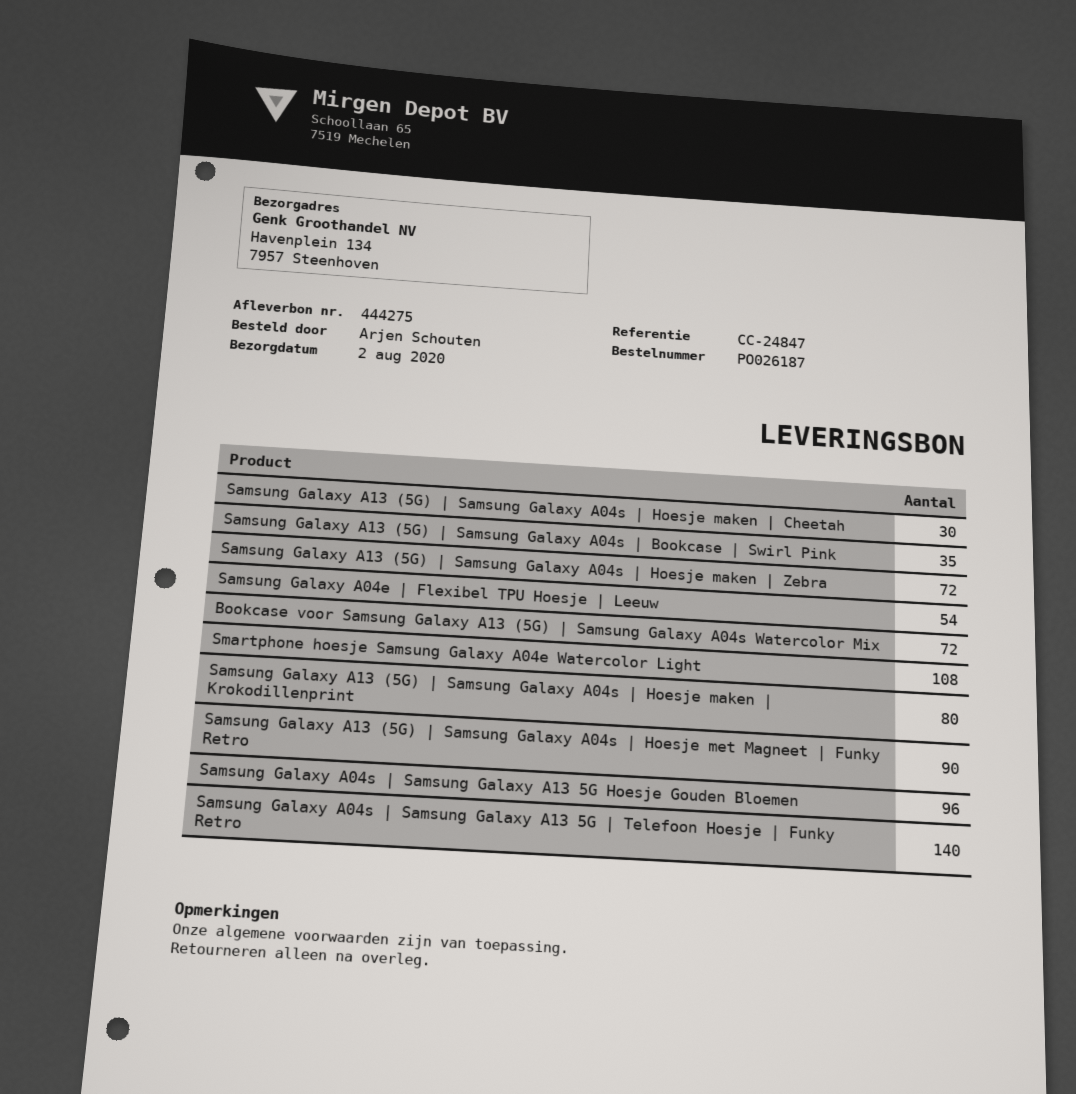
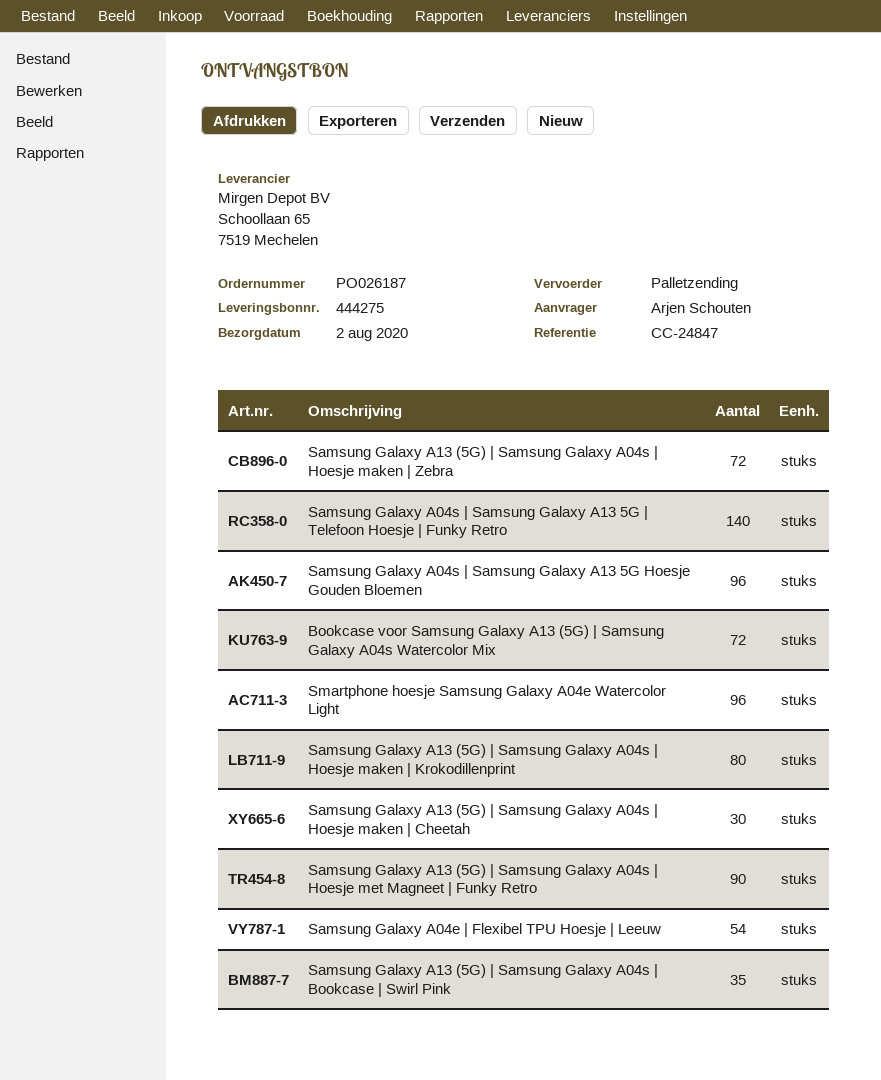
Smartphone hoesje Samsung Galaxy A04e Watercolor Light: 108 -> 96

